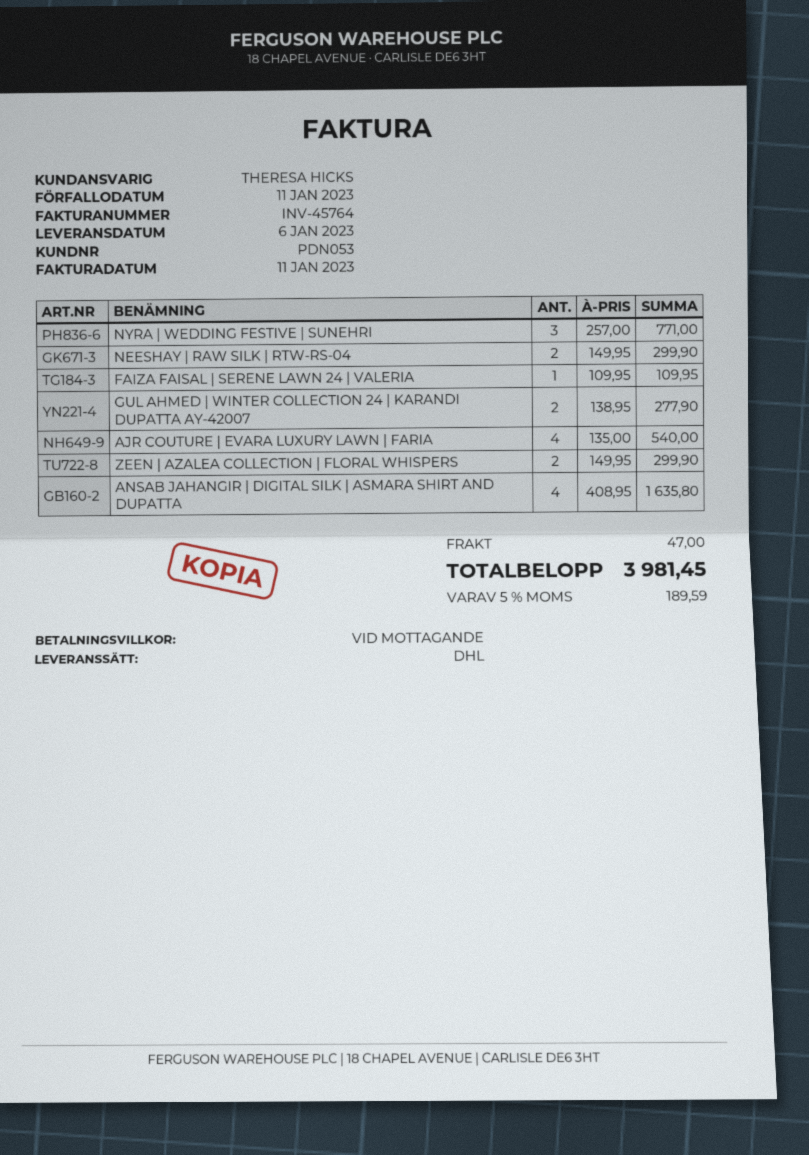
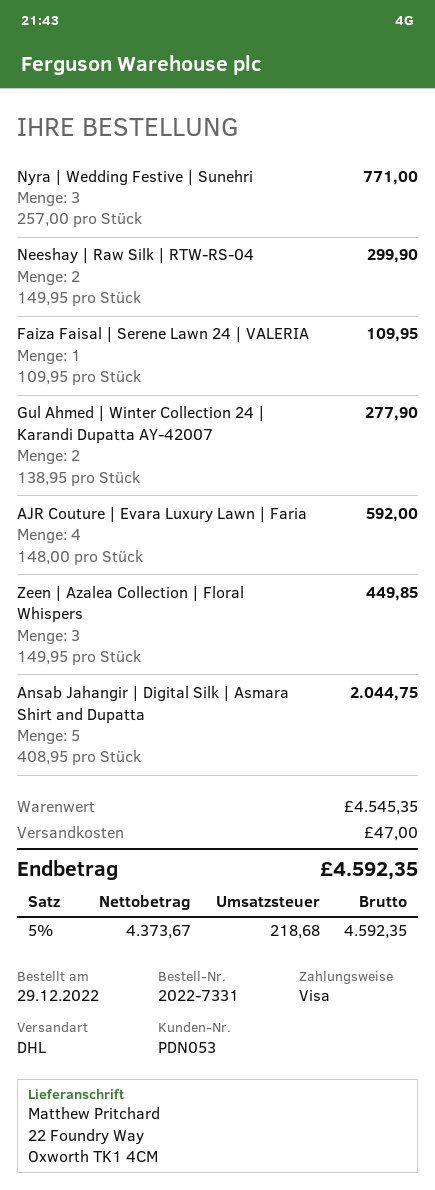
AJR COUTURE | EVARA LUXURY LAWN | FARIA: 4 x 135.00 = 540.00 -> 4 x 148.00 = 592.00
ZEEN | AZALEA COLLECTION | FLORAL WHISPERS: 2 x 149.95 = 299.90 -> 3 x 149.95 = 449.85
ANSAB JAHANGIR | DIGITAL SILK | ASMARA SHIRT AND DUPATTA: 4 x 408.95 = 1635.80 -> 5 x 408.95 = 2044.75
tax: 5% = 189.59 -> 5% = 218.68
total: 3981.45 -> 4592.35

